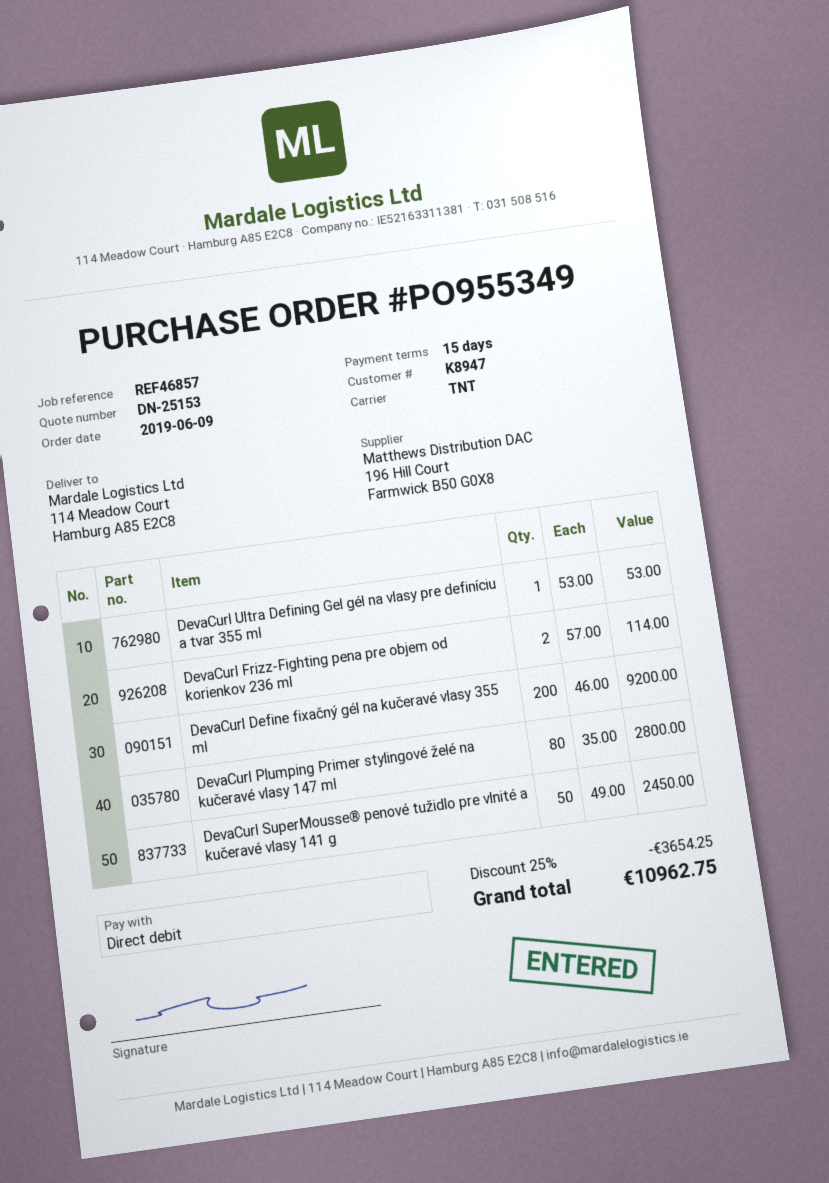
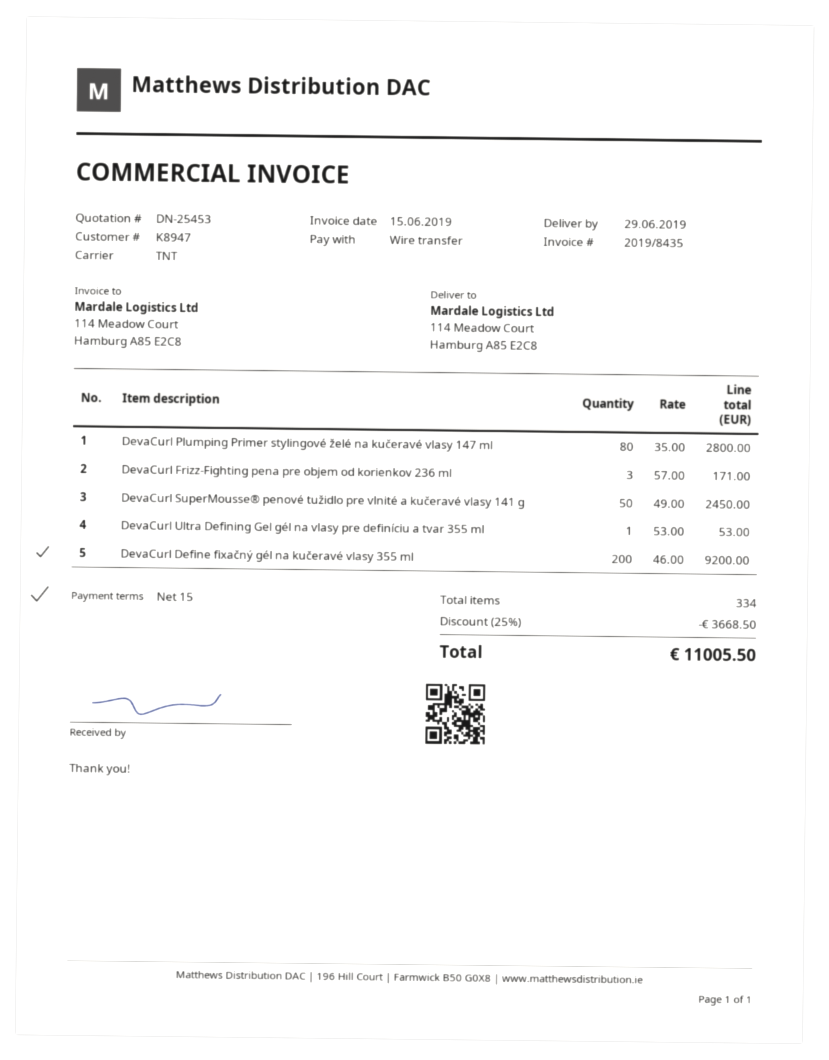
quote number: DN-25153 -> DN-25453
payment method: direct debit -> bank transfer
DevaCurl Frizz-Fighting pena pre objem od korienkov 236 ml: 2 x 57.00 = 114.00 -> 3 x 57.00 = 171.00
discount: 25% = 3654.25 -> 25% = 3668.50
total: 10962.75 -> 11005.50

